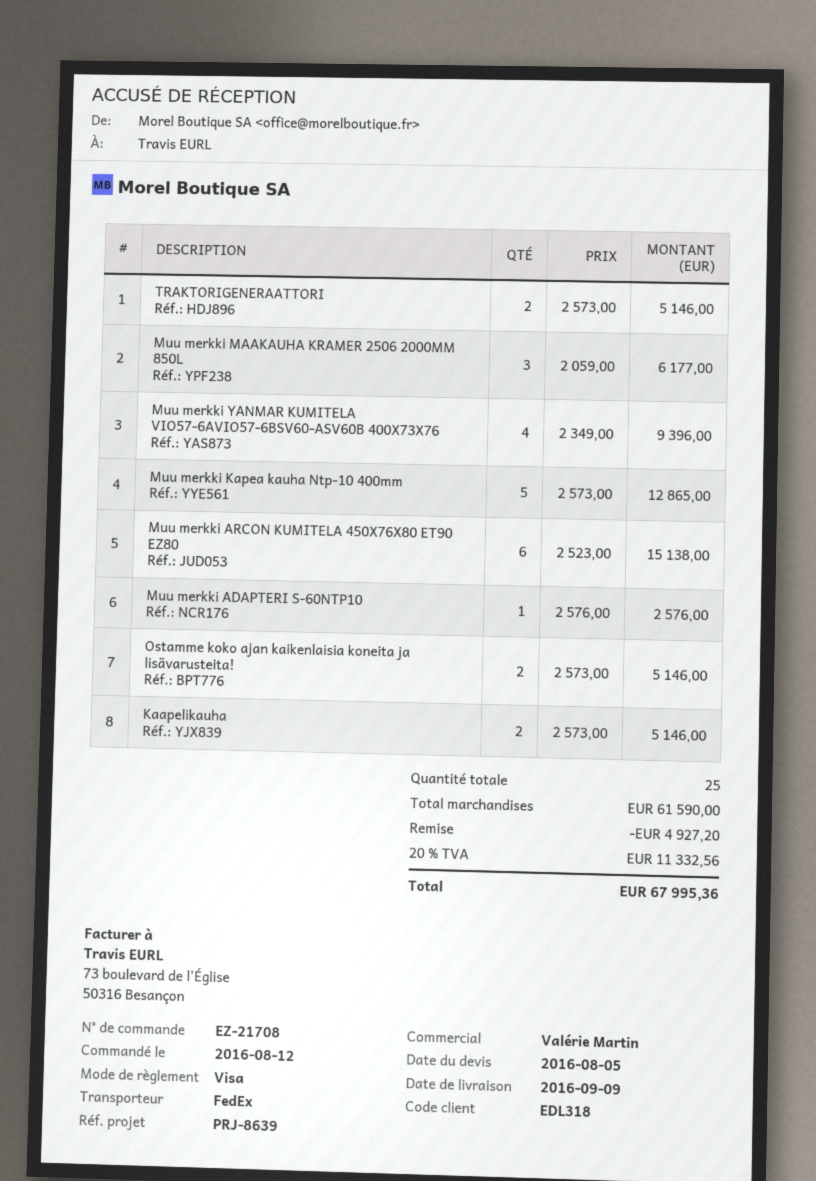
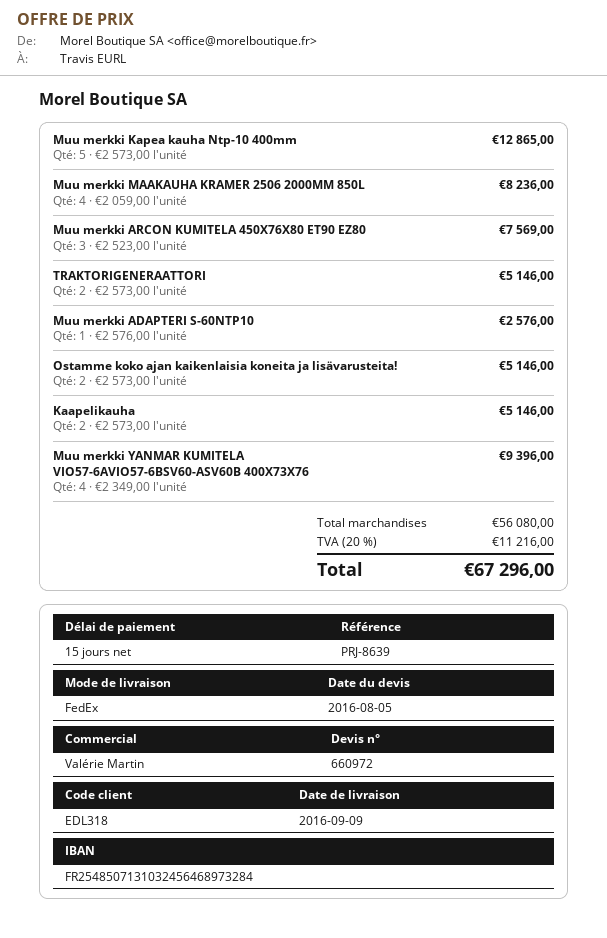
Muu merkki MAAKAUHA KRAMER 2506 2000MM 850L: 3 x 2059.00 = 6177.00 -> 4 x 2059.00 = 8236.00
Muu merkki ARCON KUMITELA 450X76X80 ET90 EZ80: 6 x 2523.00 = 15138.00 -> 3 x 2523.00 = 7569.00
subtotal: 61590.00 -> 56080.00
discount: 4927.20 -> none
tax: 20% = 11332.56 -> 20% = 11216.00
total: 67995.36 -> 67296.00

